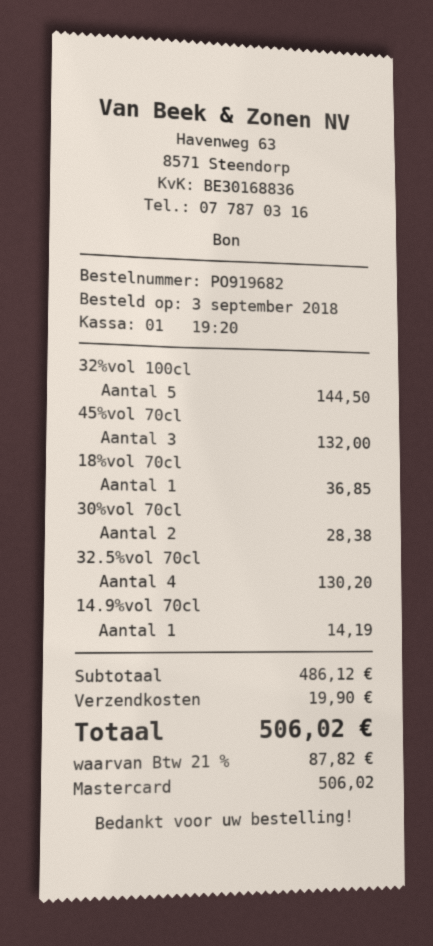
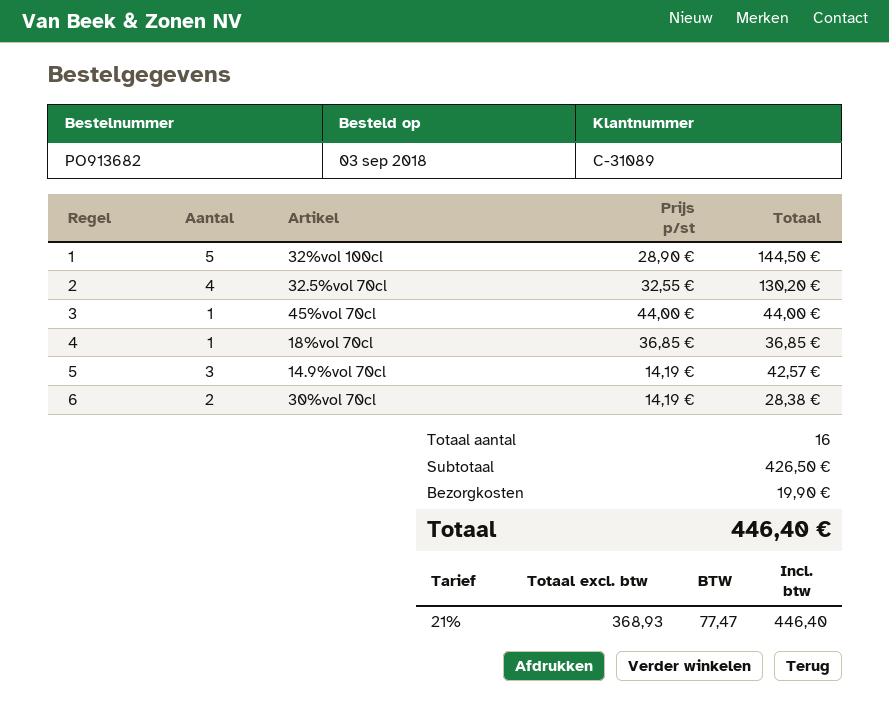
order number: PO919682 -> PO913682
45%vol 70cl: 3 for 132.00 -> 1 for 44.00
14.9%vol 70cl: 1 for 14.19 -> 3 for 42.57
subtotal: 486.12 -> 426.50
tax: 21% = 87.82 -> 21% = 77.47
total: 506.02 -> 446.40

